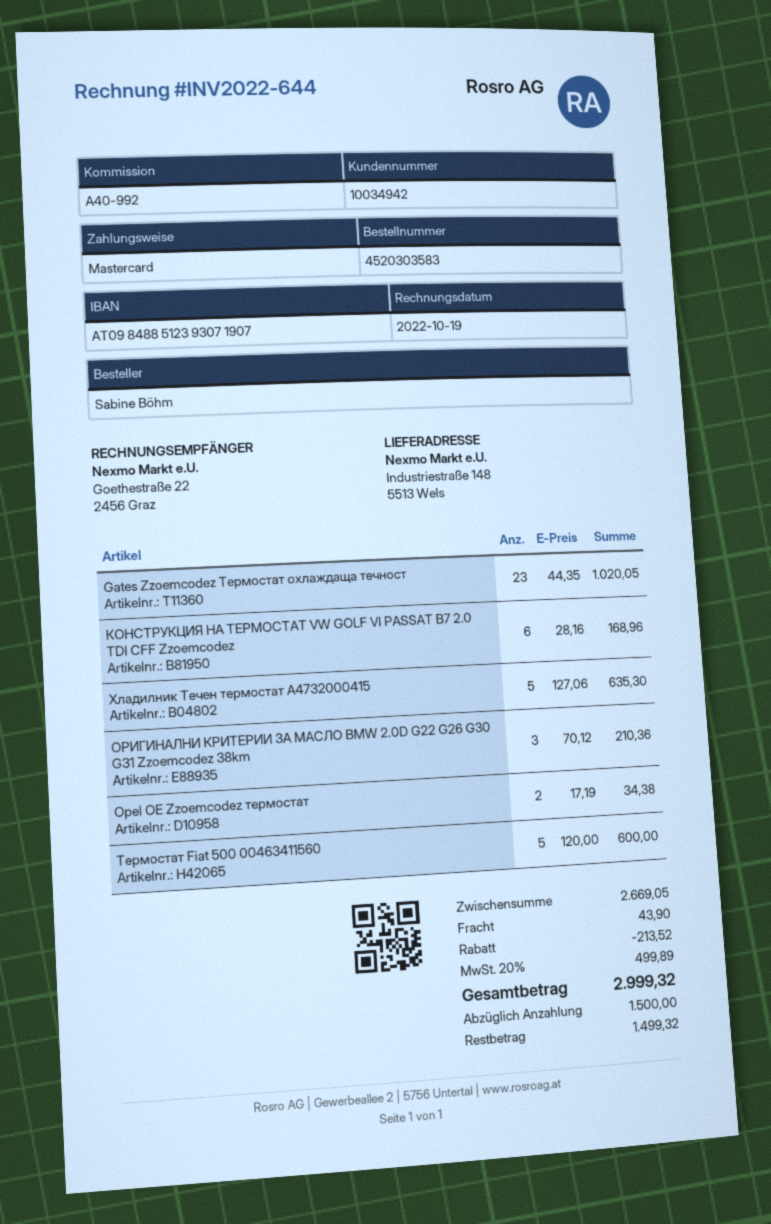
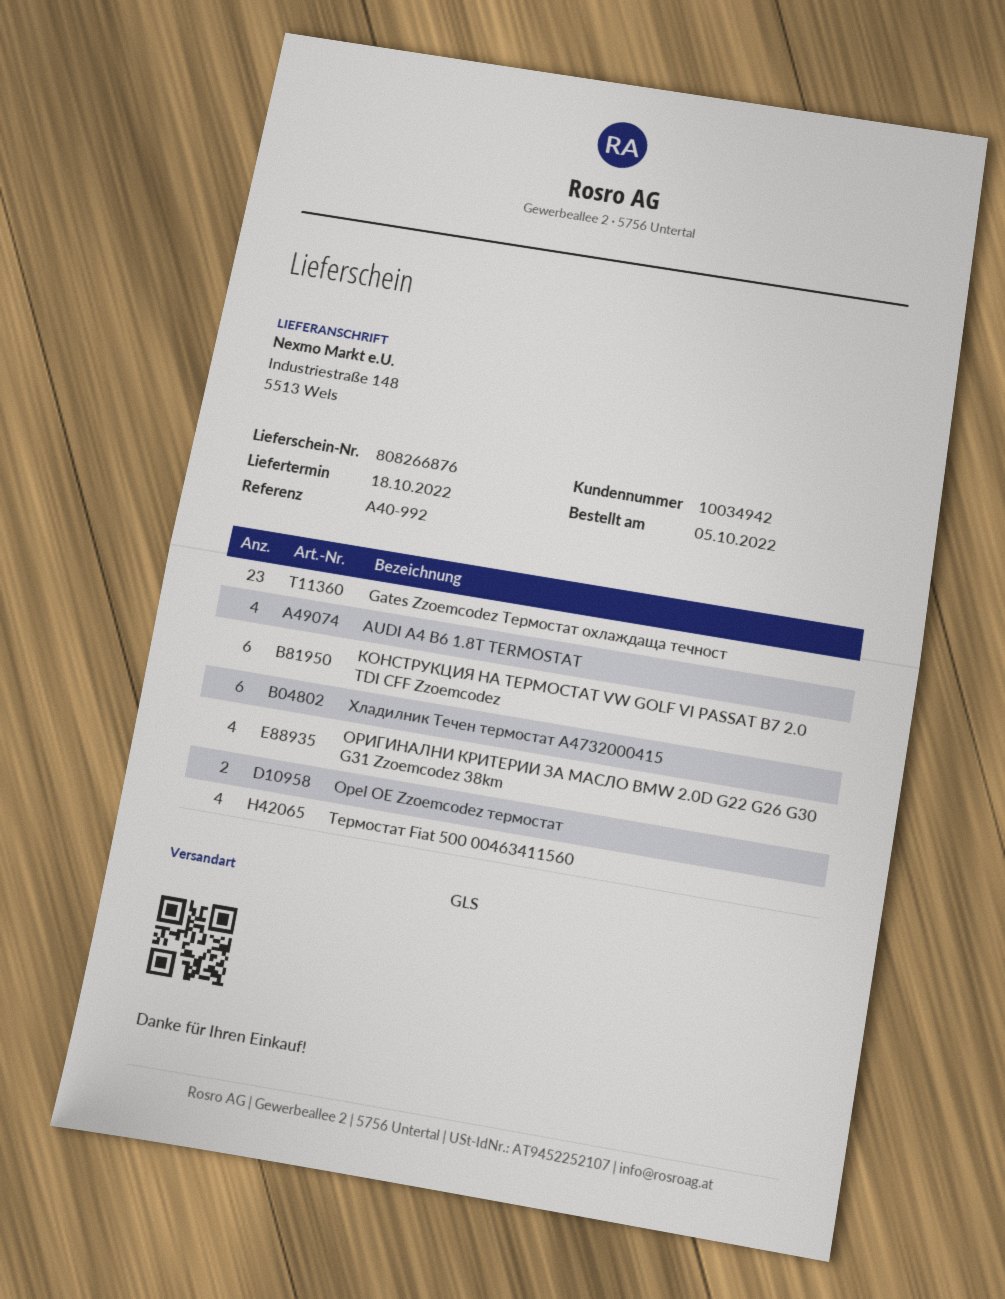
Хладилник Течен термостат A4732000415: 5 -> 6
ОРИГИНАЛНИ КРИТЕРИИ ЗА МАСЛО BMW 2.0D G22 G26 G30 G31 Zzoemcodez 38km: 3 -> 4
Термостат Fiat 500 00463411560: 5 -> 4
AUDI A4 B6 1.8T TERMOSTAT: none -> 4

